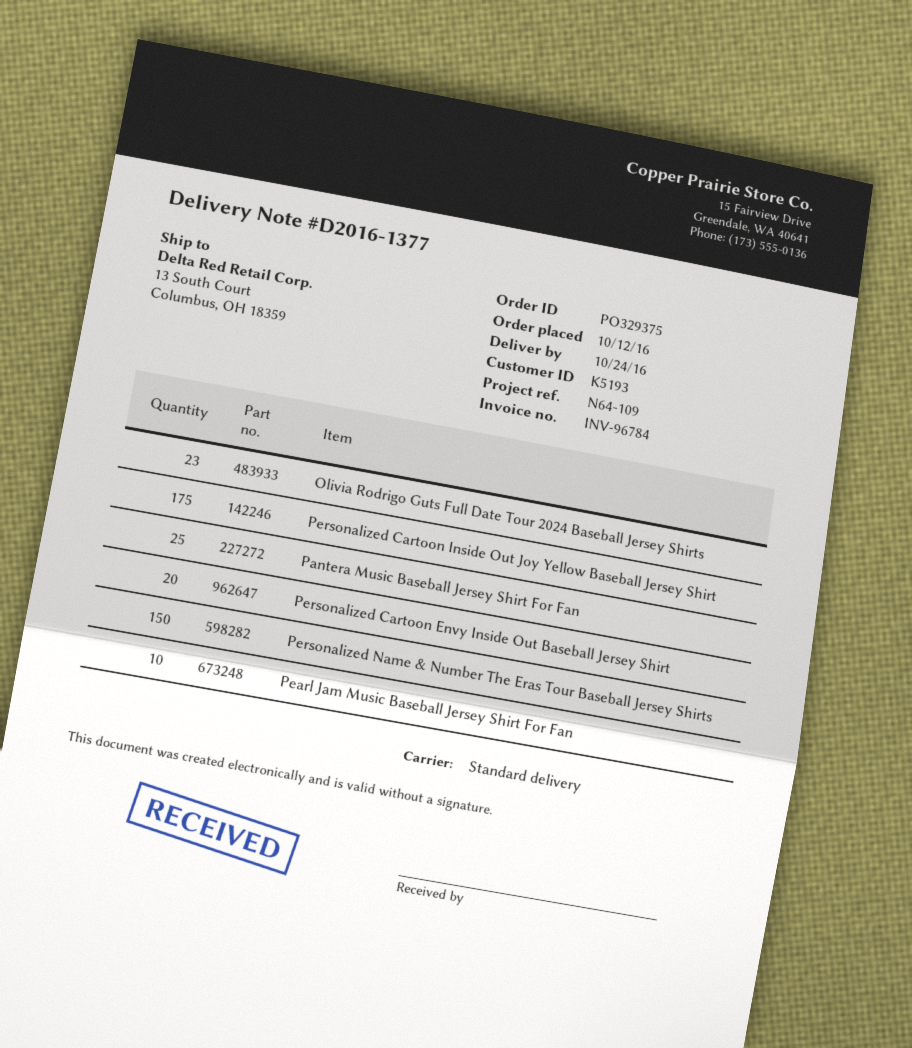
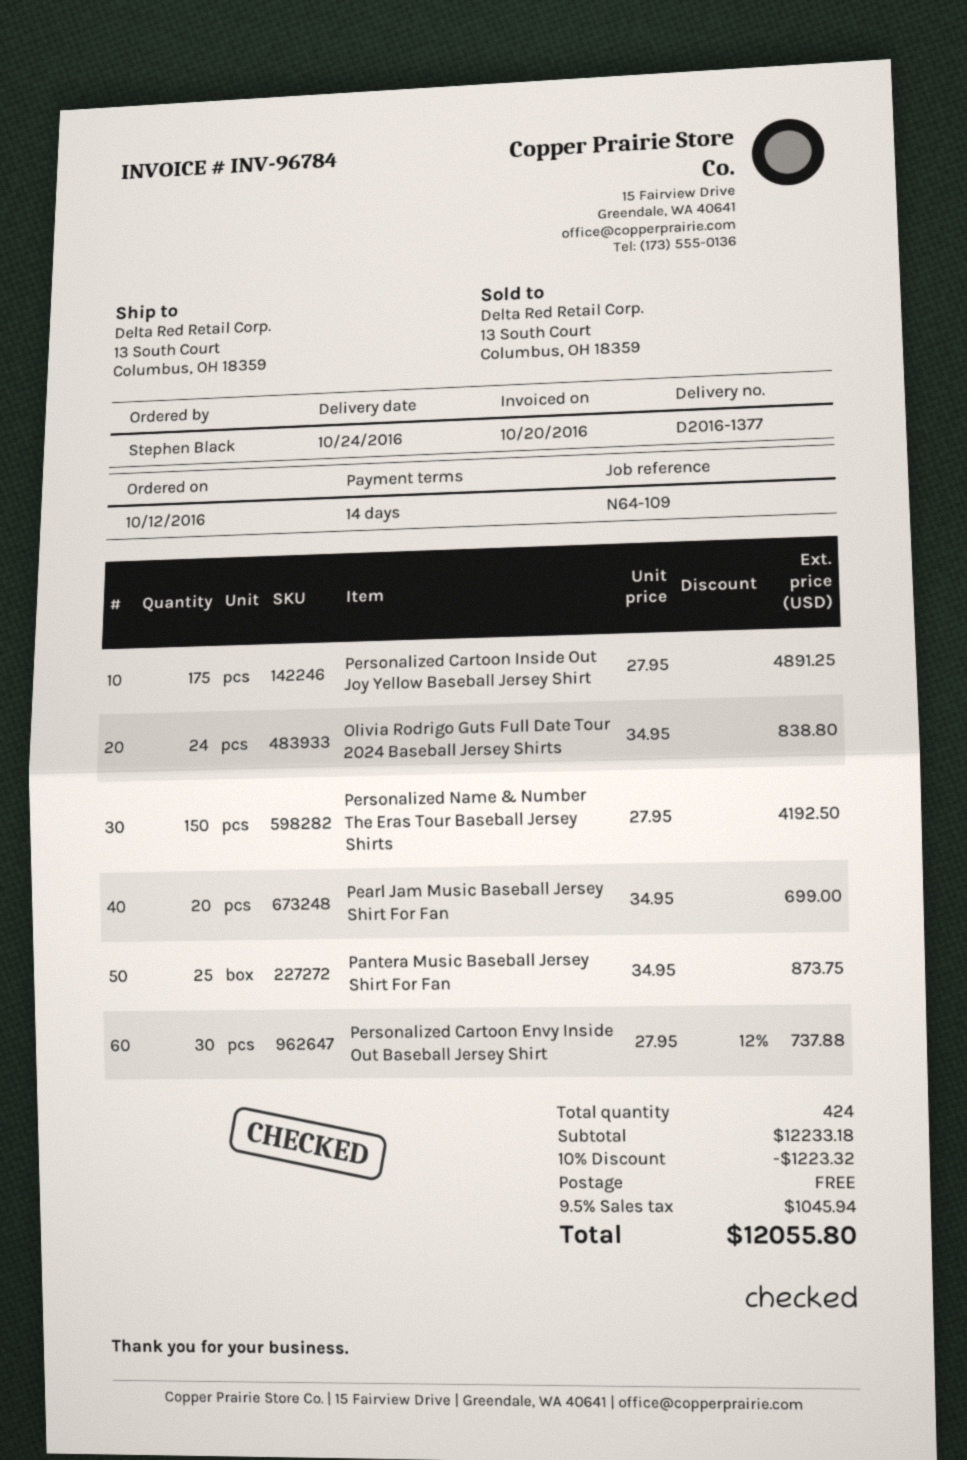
Olivia Rodrigo Guts Full Date Tour 2024 Baseball Jersey Shirts: 23 -> 24
Personalized Cartoon Envy Inside Out Baseball Jersey Shirt: 20 -> 30
Pearl Jam Music Baseball Jersey Shirt For Fan: 10 -> 20

